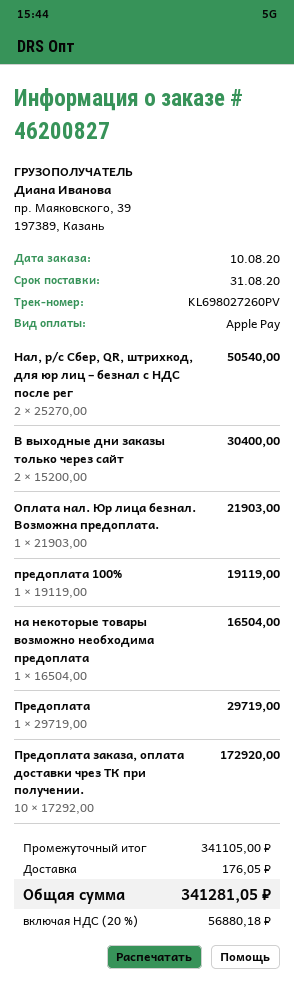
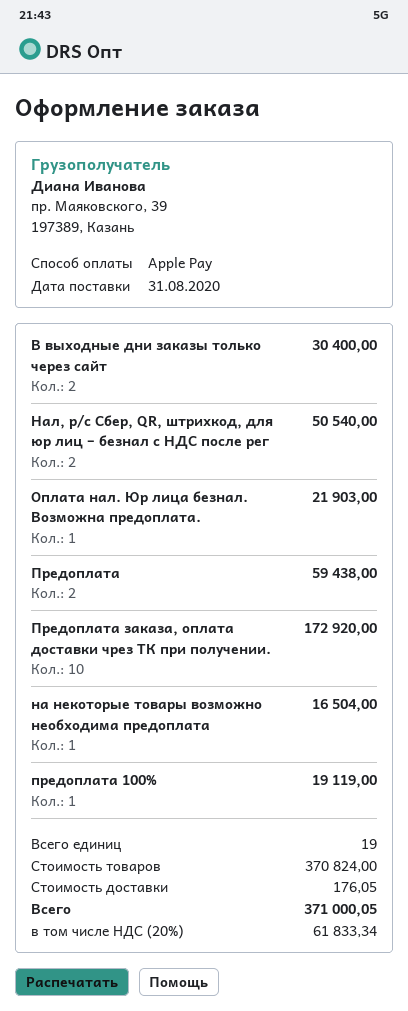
Предоплата: 1 for 29719.00 -> 2 for 59438.00
subtotal: 341105.00 -> 370824.00
tax: 20% = 56880.18 -> 20% = 61833.34
total: 341281.05 -> 371000.05

